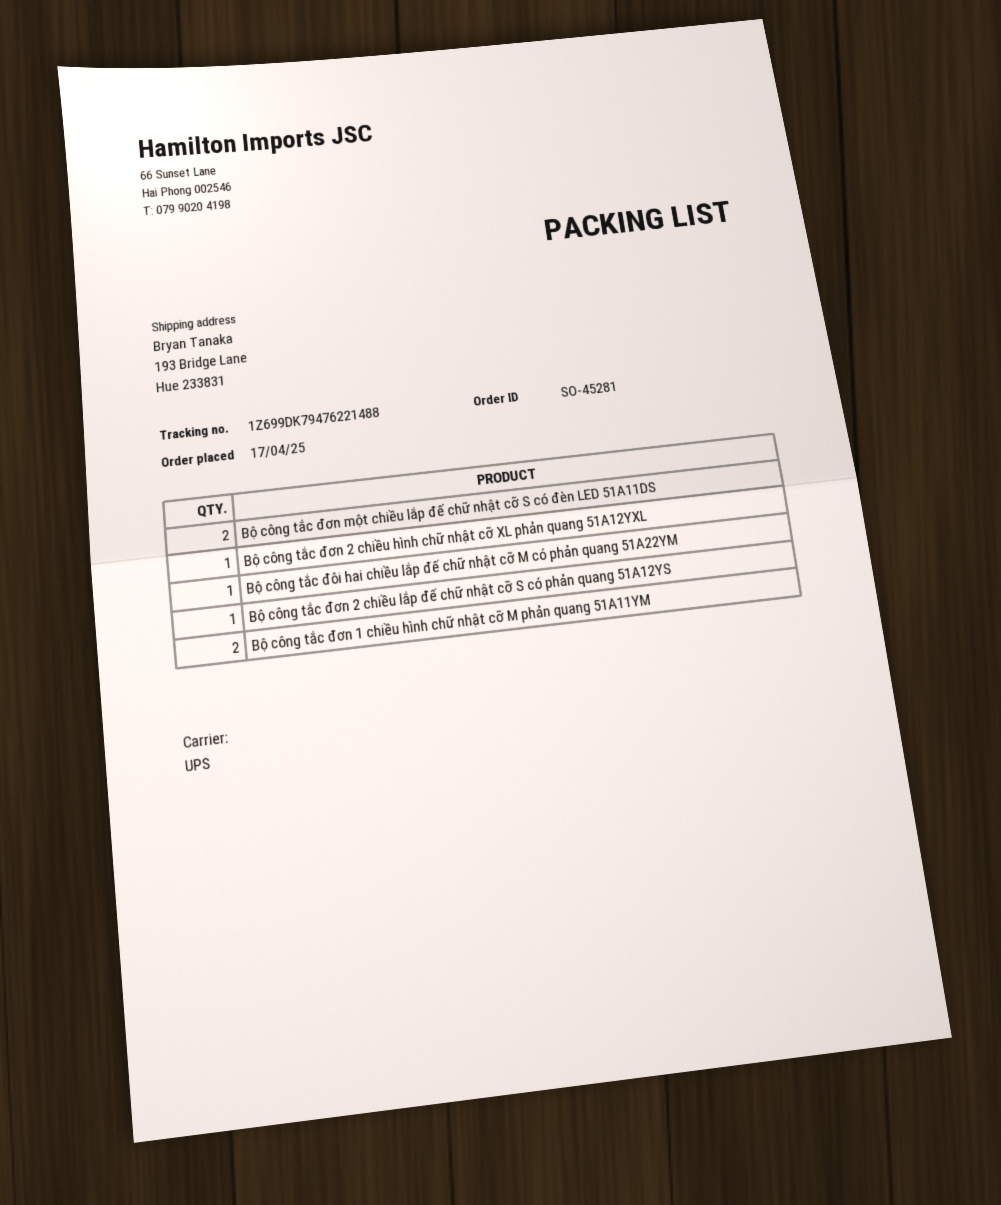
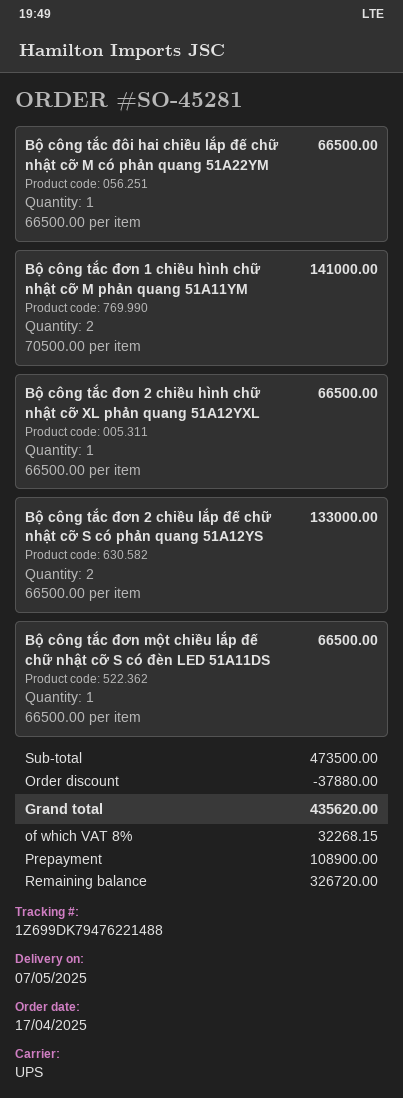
Bộ công tắc đơn một chiều lắp đế chữ nhật cỡ S có đèn LED 51A11DS: 2 -> 1
Bộ công tắc đơn 2 chiều lắp đế chữ nhật cỡ S có phản quang 51A12YS: 1 -> 2

